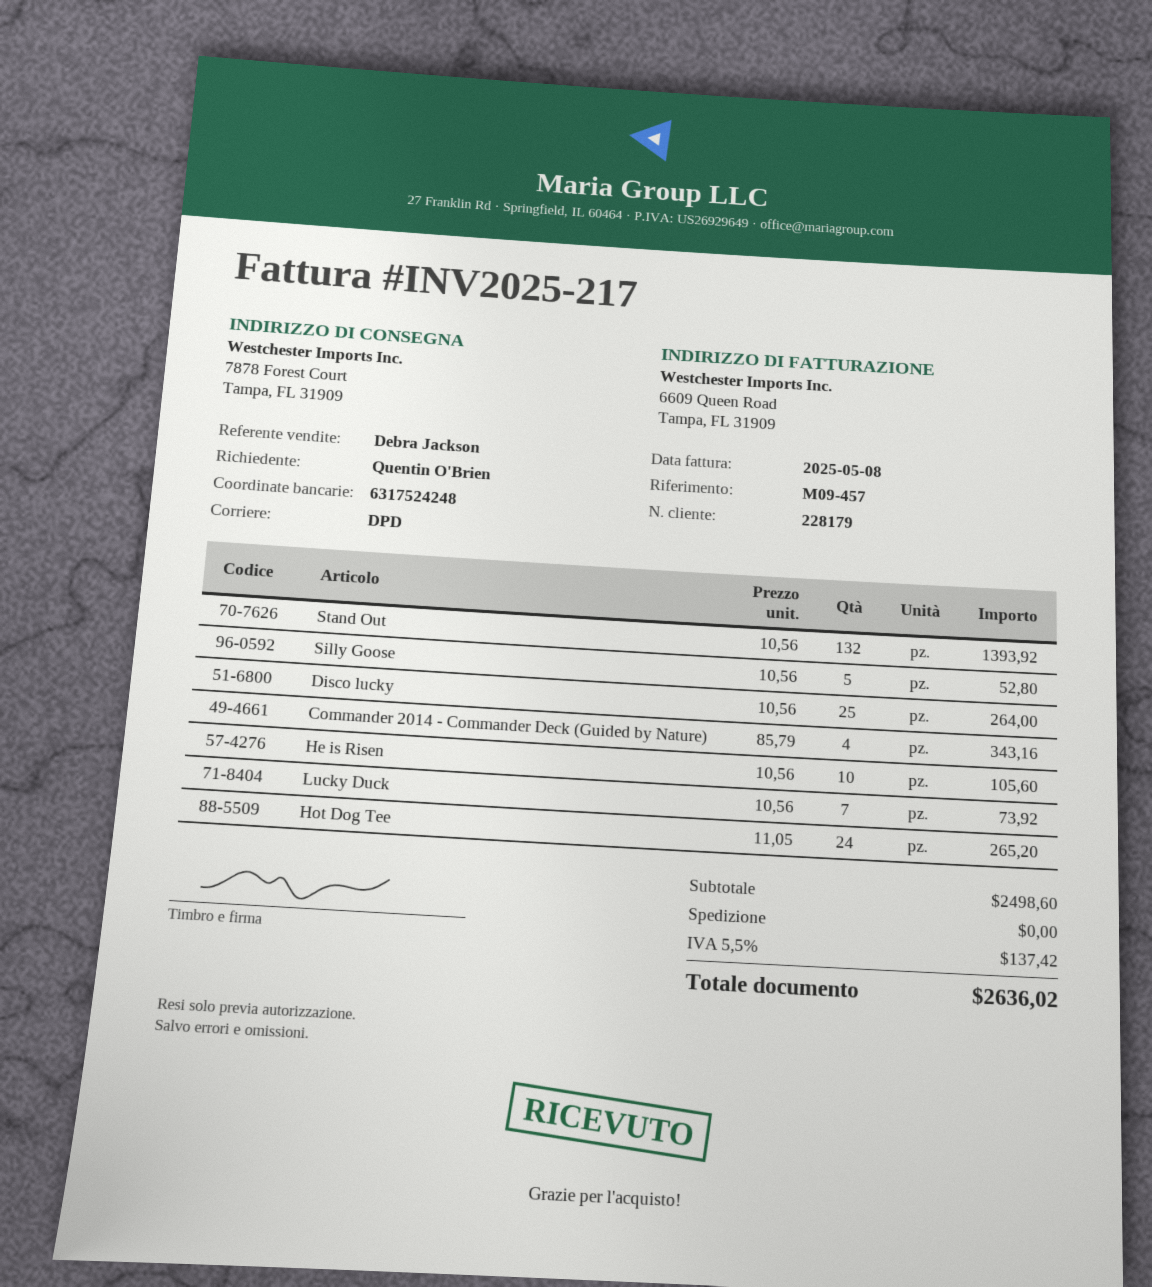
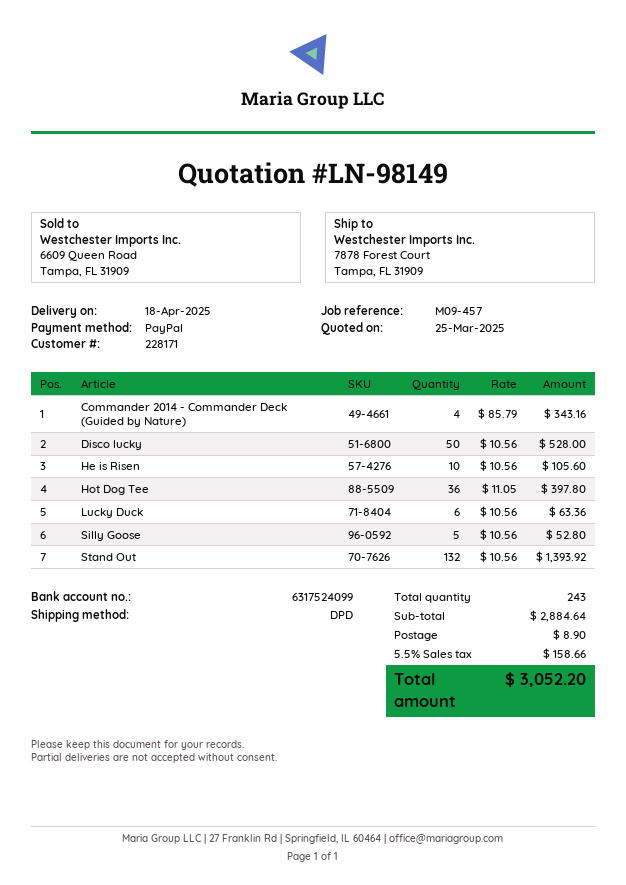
customer number: 228179 -> 228171
bank account: 6317524248 -> 6317524099
Disco lucky: 25 x 10.56 = 264.00 -> 50 x 10.56 = 528.00
Lucky Duck: 7 x 10.56 = 73.92 -> 6 x 10.56 = 63.36
Hot Dog Tee: 24 x 11.05 = 265.20 -> 36 x 11.05 = 397.80
subtotal: 2498.60 -> 2884.64
shipping: 0.00 -> 8.90
tax: 5.5% = 137.42 -> 5.5% = 158.66
total: 2636.02 -> 3052.20

